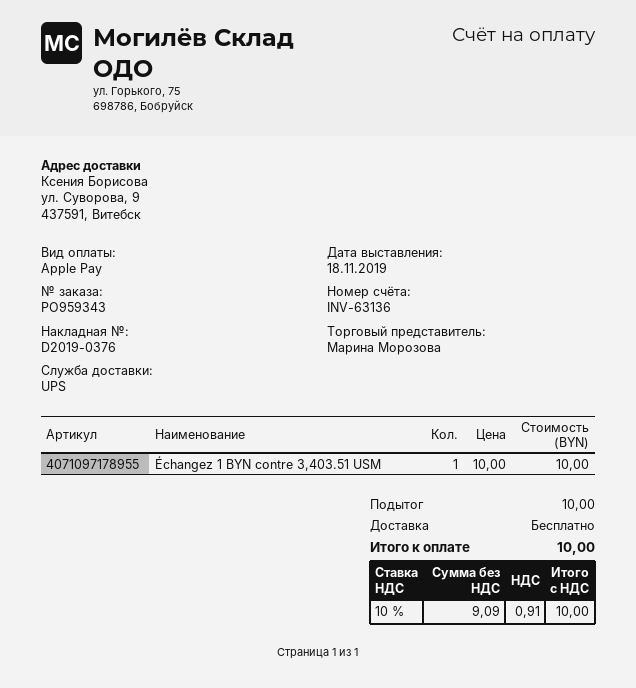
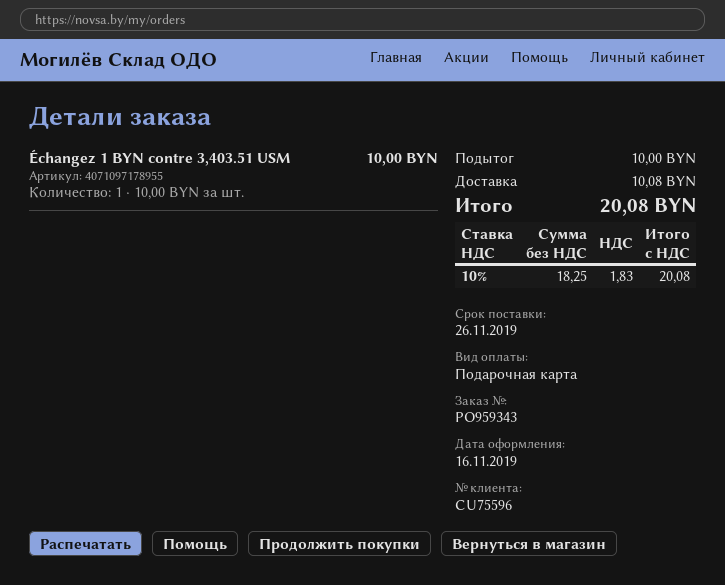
payment method: Apple Pay -> gift card
shipping: 0.00 -> 10.08
net: 9.09 -> 18.25
tax: 10% = 0.91 -> 10% = 1.83
total: 10.00 -> 20.08

